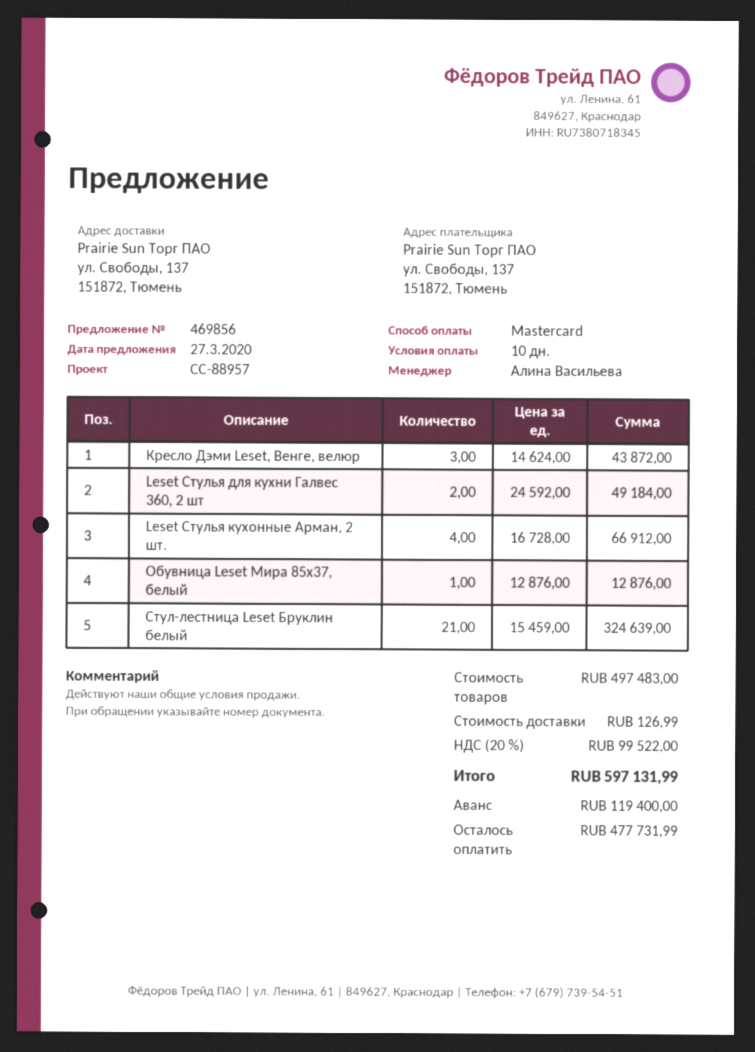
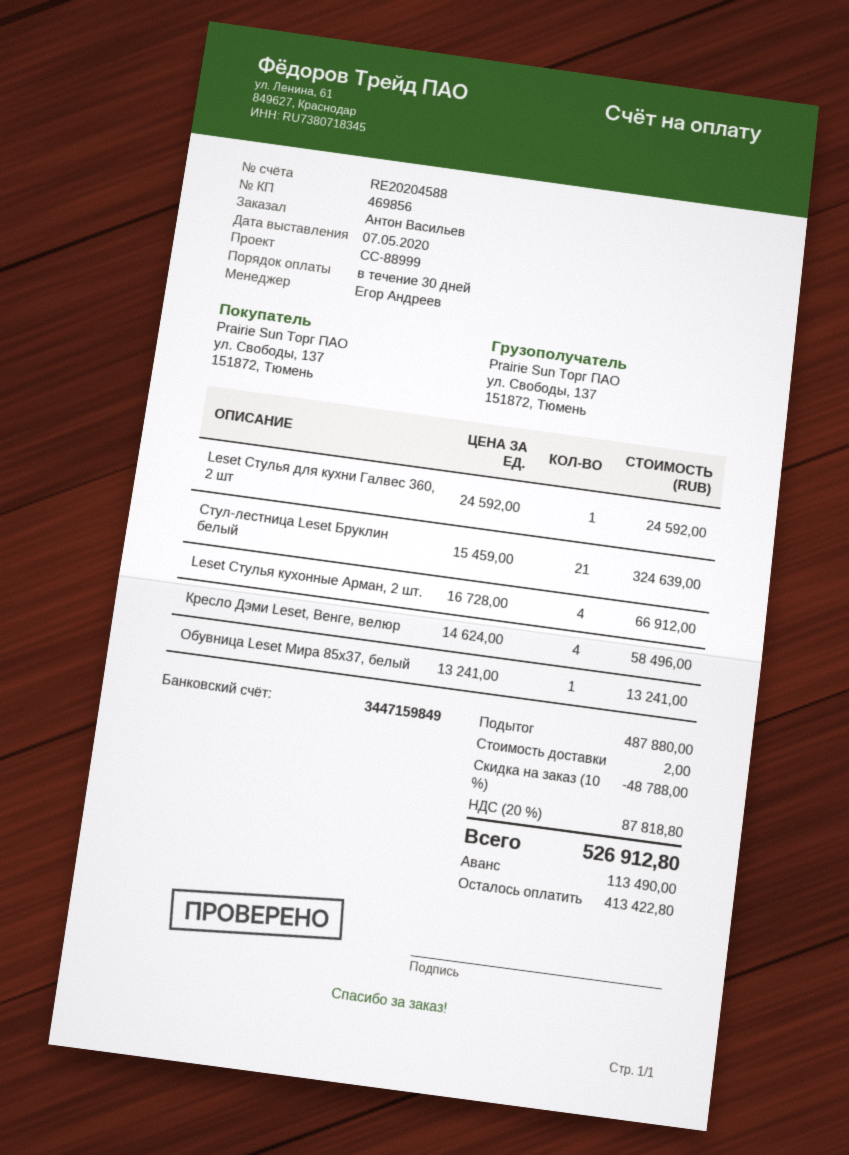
payment terms: 10 days -> 30 days
reference: CC-88957 -> CC-88999
sales rep: Алина Васильева -> Егор Андреев
Кресло Дэми Leset, Венге, велюр: 3 x 14624.00 = 43872.00 -> 4 x 14624.00 = 58496.00
Leset Стулья для кухни Галвес 360, 2 шт: 2 x 24592.00 = 49184.00 -> 1 x 24592.00 = 24592.00
Обувница Leset Мира 85х37, белый: 1 x 12876.00 = 12876.00 -> 1 x 13241.00 = 13241.00
subtotal: 497483.00 -> 487880.00
discount: none -> 10% = 48788.00
shipping: 126.99 -> 2.00
tax: 20% = 99522.00 -> 20% = 87818.80
total: 597131.99 -> 526912.80
deposit: 119400.00 -> 113490.00
balance: 477731.99 -> 413422.80

